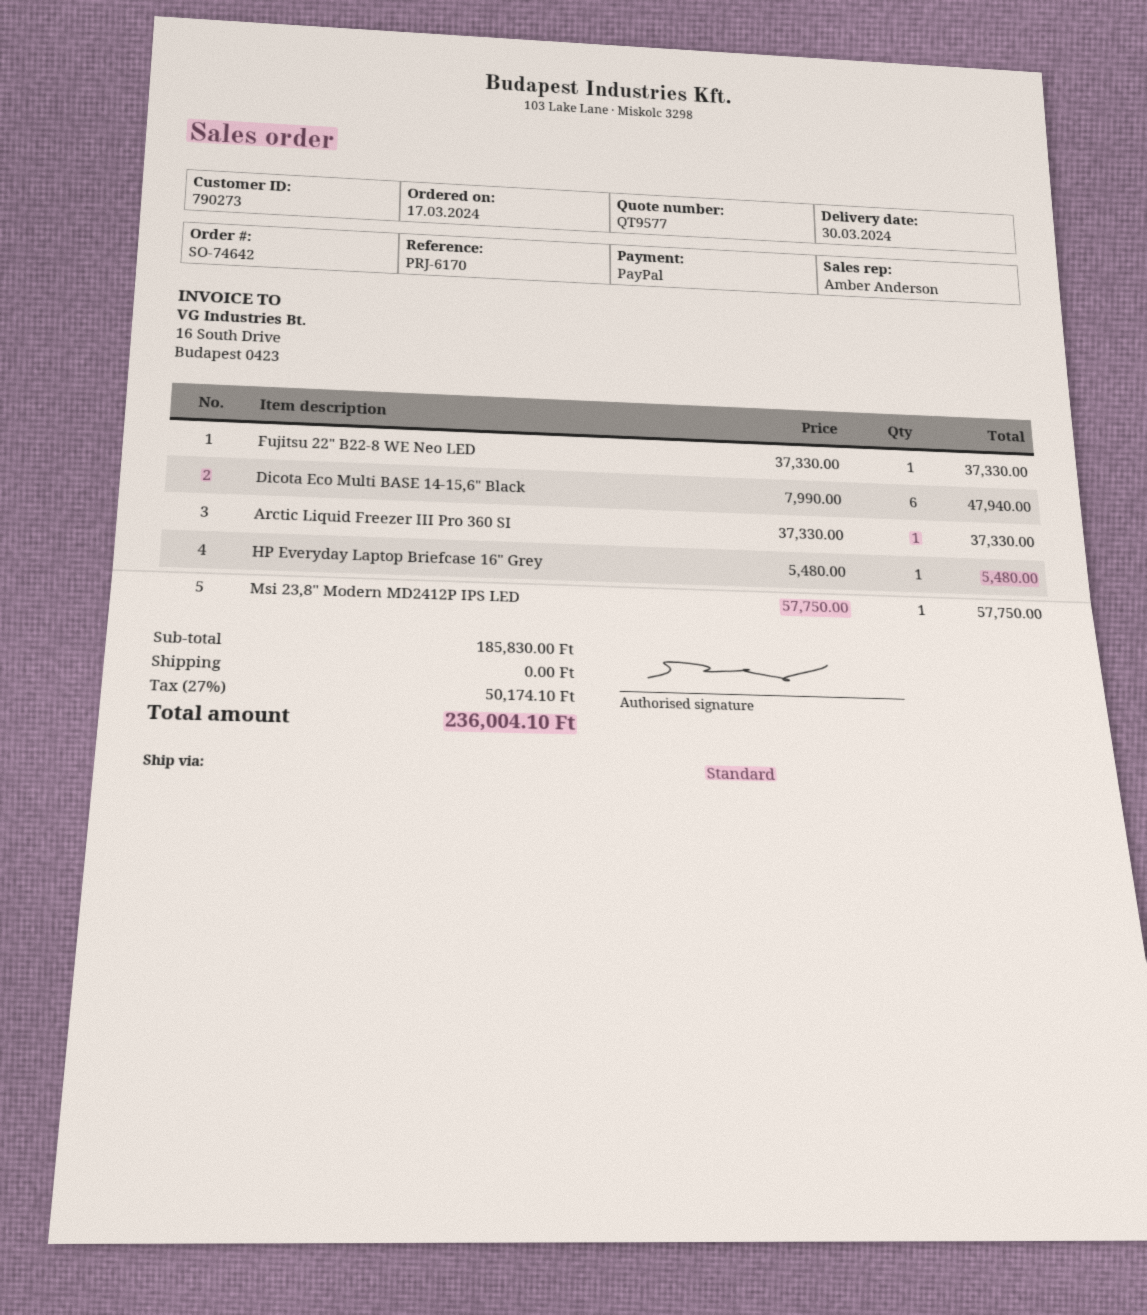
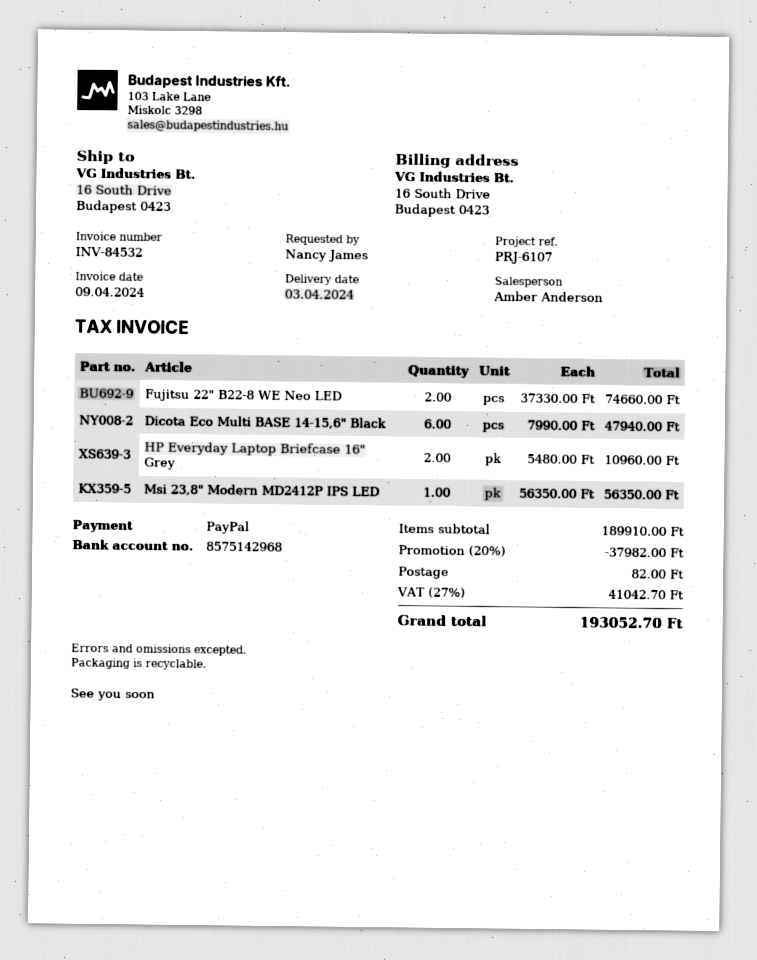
delivery date: 2024-03-30 -> 2024-04-03
reference: PRJ-6170 -> PRJ-6107
Fujitsu 22" B22-8 WE Neo LED: 1 x 37330.00 = 37330.00 -> 2 x 37330.00 = 74660.00
Arctic Liquid Freezer III Pro 360 SI: 1 x 37330.00 = 37330.00 -> none
HP Everyday Laptop Briefcase 16" Grey: 1 x 5480.00 = 5480.00 -> 2 x 5480.00 = 10960.00
Msi 23,8" Modern MD2412P IPS LED: 1 x 57750.00 = 57750.00 -> 1 x 56350.00 = 56350.00
subtotal: 185830.00 -> 189910.00
discount: none -> 20% = 37982.00
shipping: 0.00 -> 82.00
tax: 27% = 50174.10 -> 27% = 41042.70
total: 236004.10 -> 193052.70

